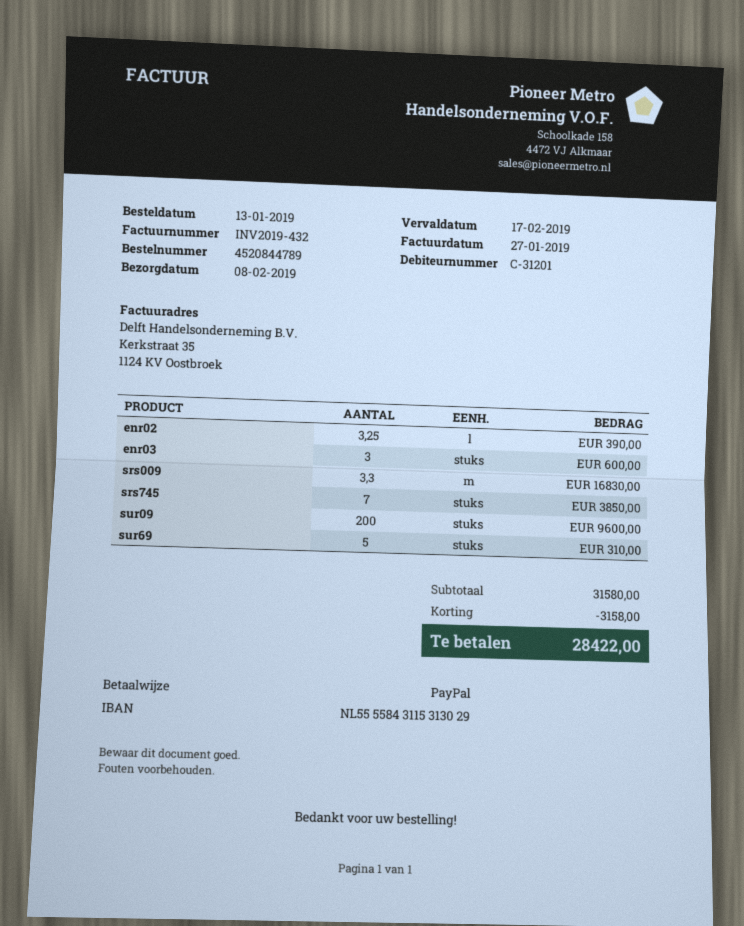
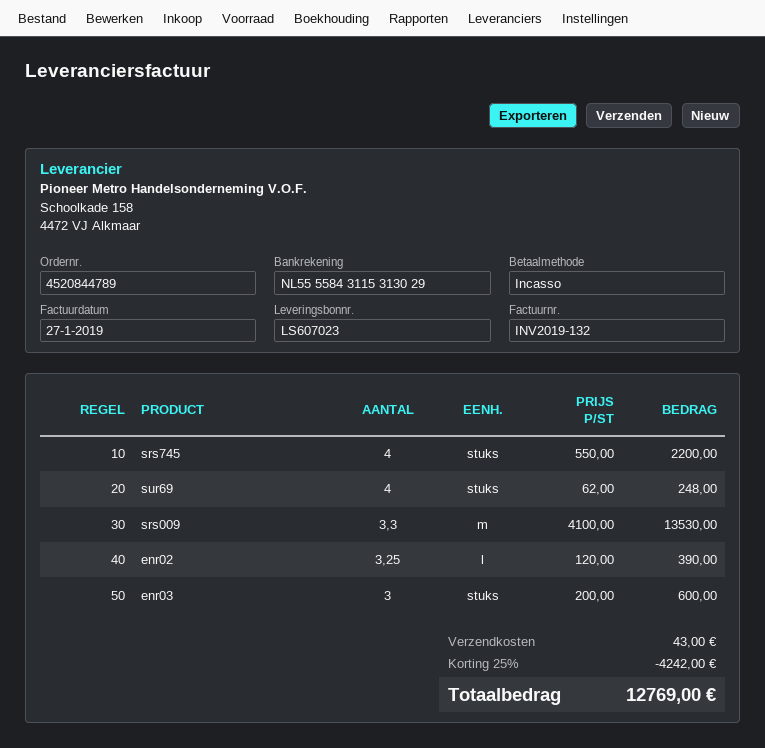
invoice number: INV2019-432 -> INV2019-132
payment method: PayPal -> direct debit
srs009: 3.3 for 16830.00 -> 3.3 for 13530.00
srs745: 7 for 3850.00 -> 4 for 2200.00
sur09: 200 for 9600.00 -> none
sur69: 5 for 310.00 -> 4 for 248.00
discount: 3158.00 -> 4242.00
shipping: none -> 43.00
total: 28422.00 -> 12769.00

